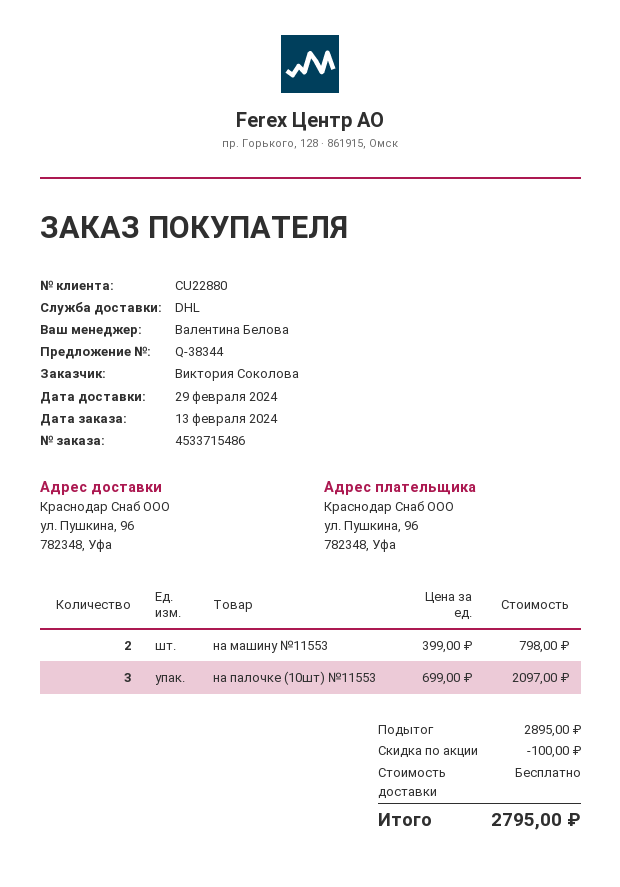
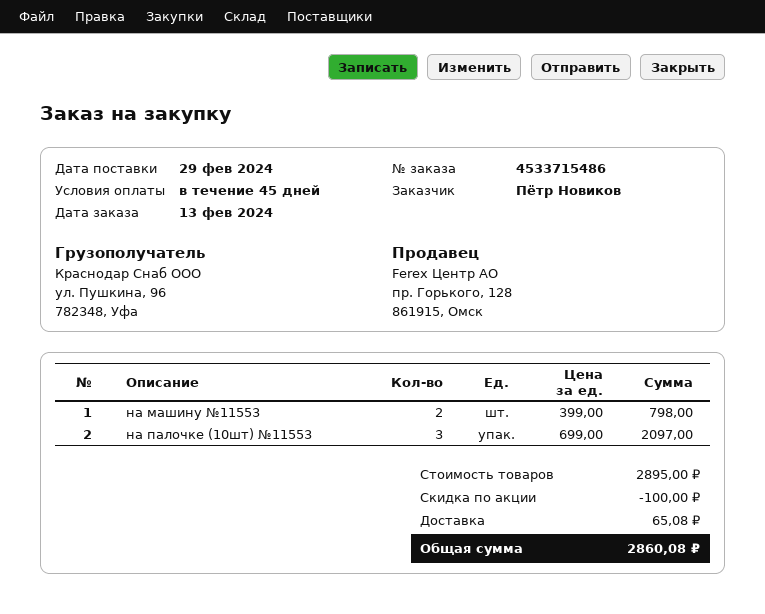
ordered by: Виктория Соколова -> Пётр Новиков
shipping: 0.00 -> 65.08
total: 2795.00 -> 2860.08

